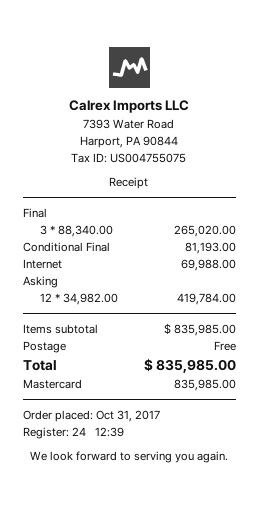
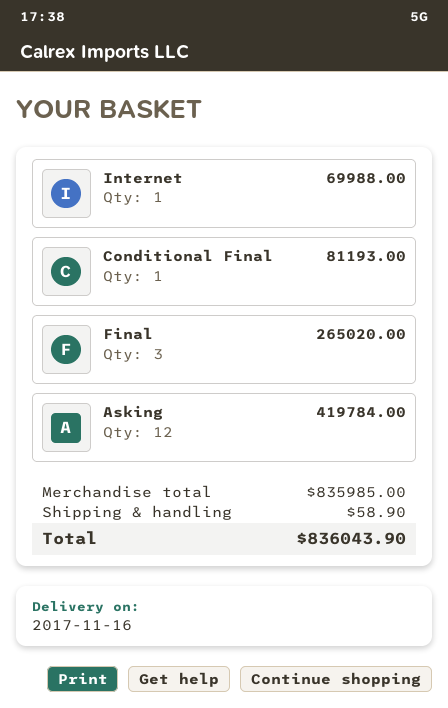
shipping: 0.00 -> 58.90
total: 835985.00 -> 836043.90

